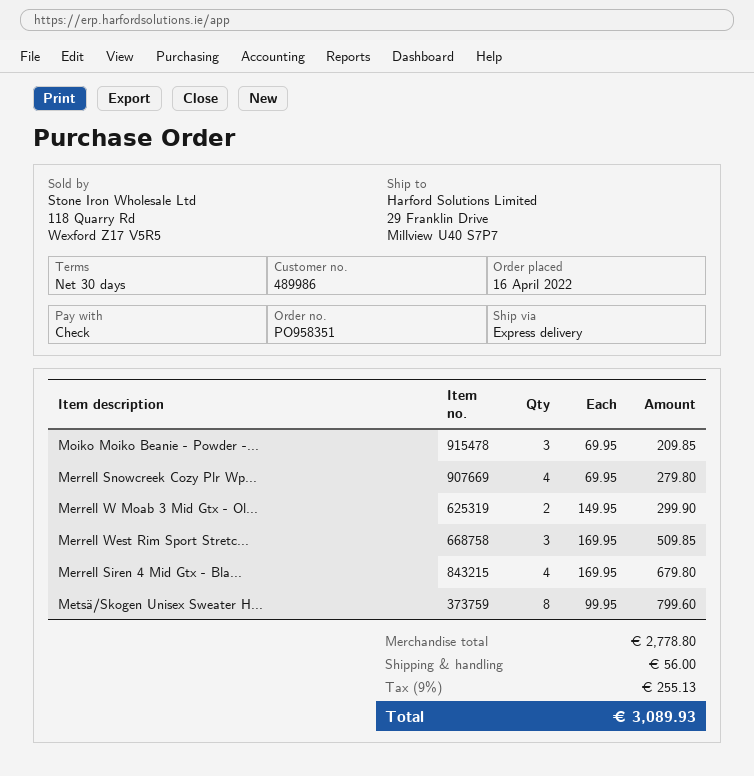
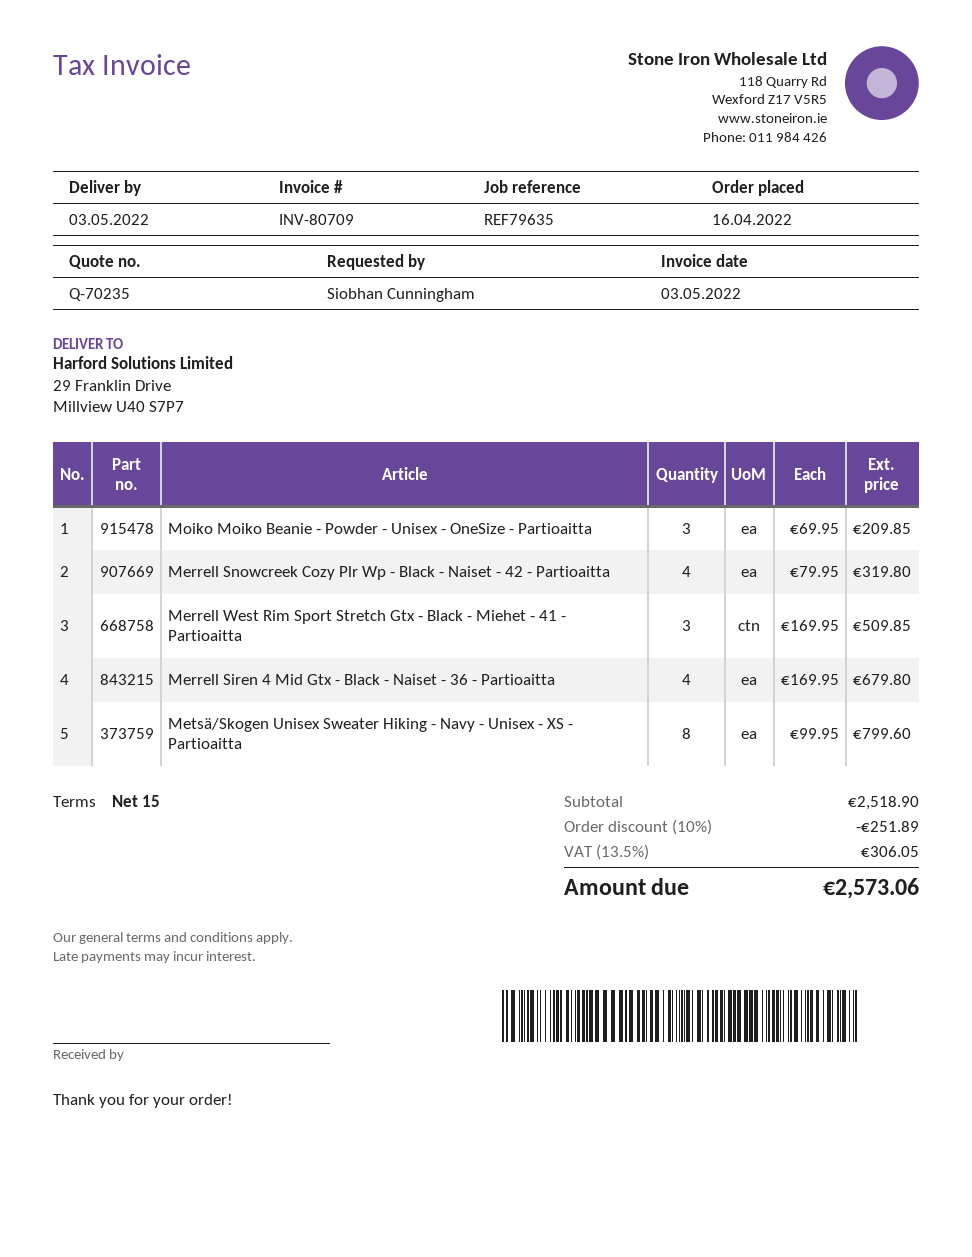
payment terms: 30 days -> 15 days
Merrell Snowcreek Cozy Plr Wp...: 4 x 69.95 = 279.80 -> 4 x 79.95 = 319.80
Merrell W Moab 3 Mid Gtx - Ol...: 2 x 149.95 = 299.90 -> none
subtotal: 2778.80 -> 2518.90
discount: none -> 10% = 251.89
shipping: 56.00 -> none
tax: 9% = 255.13 -> 13.5% = 306.05
total: 3089.93 -> 2573.06

